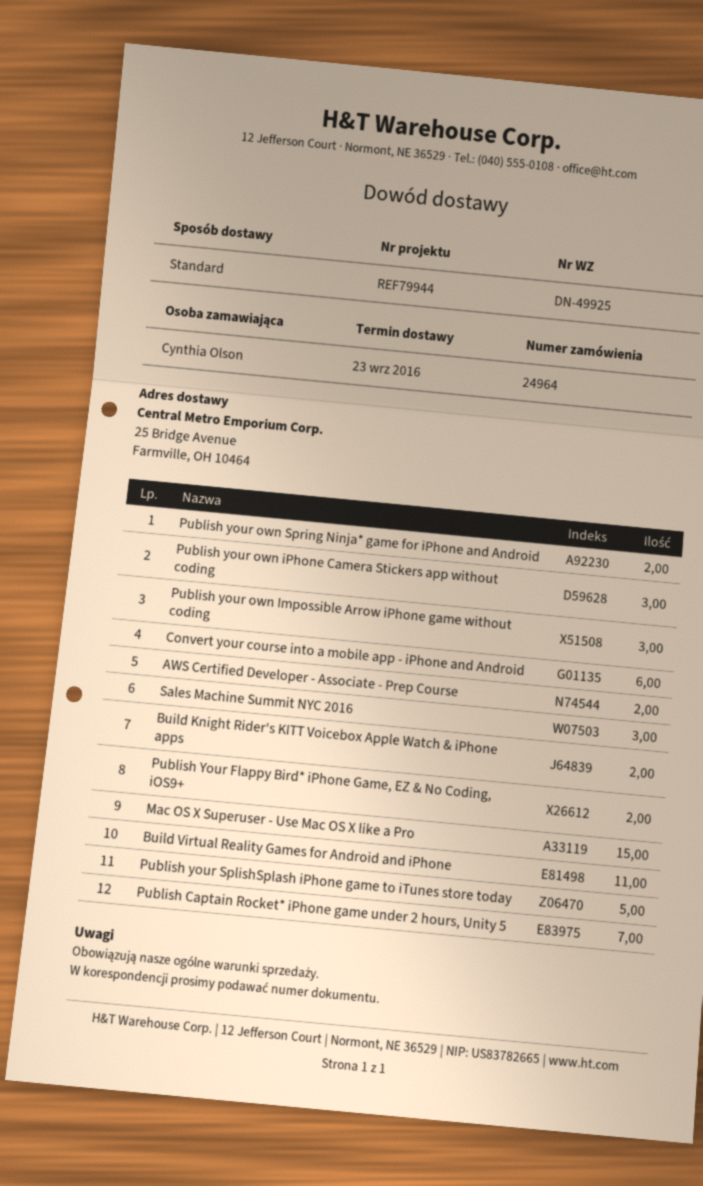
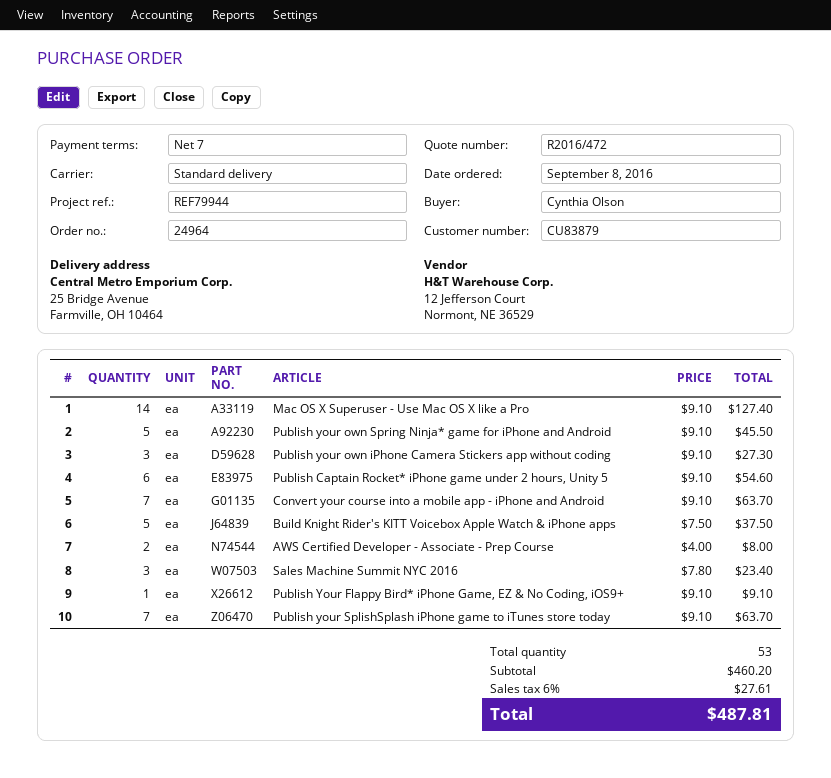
Publish your own Spring Ninja* game for iPhone and Android: 2 -> 5
Publish your own Impossible Arrow iPhone game without coding: 3 -> none
Convert your course into a mobile app - iPhone and Android: 6 -> 7
Build Knight Rider's KITT Voicebox Apple Watch & iPhone apps: 2 -> 5
Publish Your Flappy Bird* iPhone Game, EZ & No Coding, iOS9+: 2 -> 1
Mac OS X Superuser - Use Mac OS X like a Pro: 15 -> 14
Build Virtual Reality Games for Android and iPhone: 11 -> none
Publish your SplishSplash iPhone game to iTunes store today: 5 -> 7
Publish Captain Rocket* iPhone game under 2 hours, Unity 5: 7 -> 6

